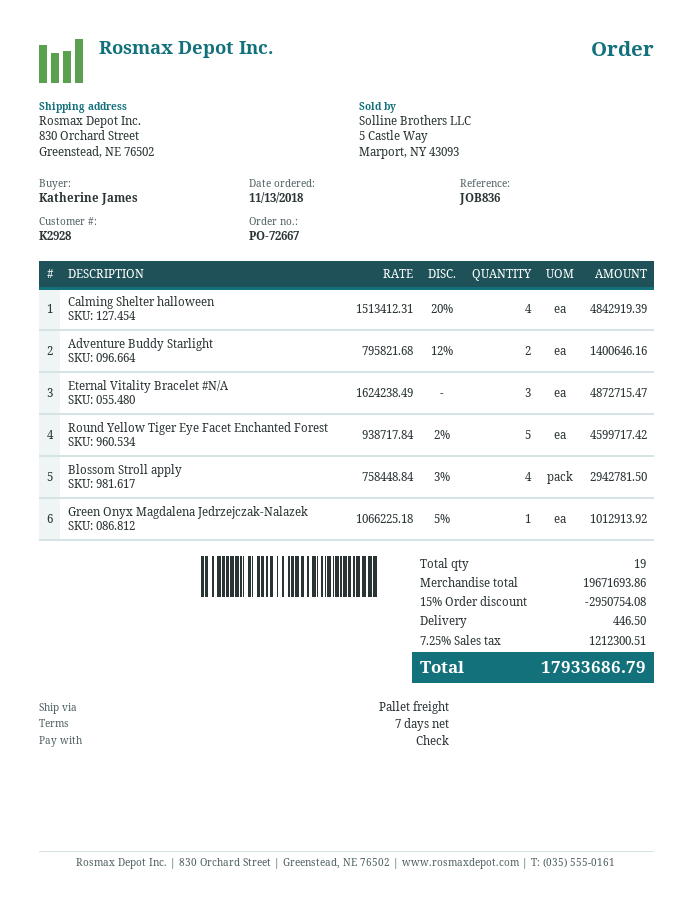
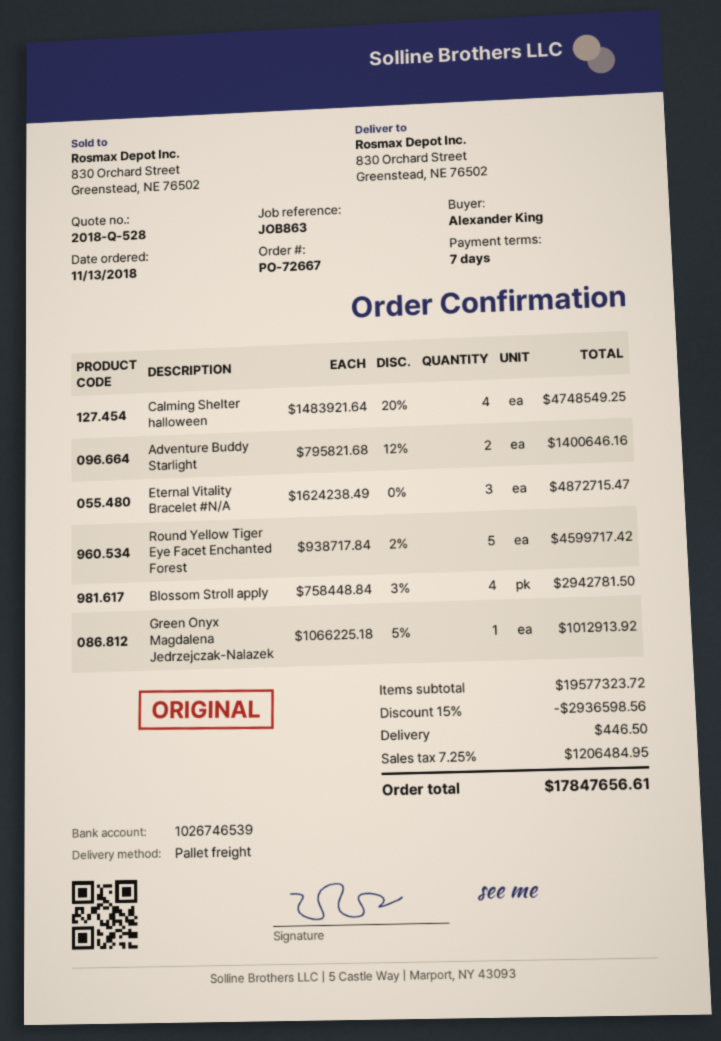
reference: JOB836 -> JOB863
ordered by: Katherine James -> Alexander King
Calming Shelter halloween: 4 x 1513412.31 - 20% = 4842919.39 -> 4 x 1483921.64 - 20% = 4748549.25
subtotal: 19671693.86 -> 19577323.72
discount: 15% = 2950754.08 -> 15% = 2936598.56
tax: 7.25% = 1212300.51 -> 7.25% = 1206484.95
total: 17933686.79 -> 17847656.61

